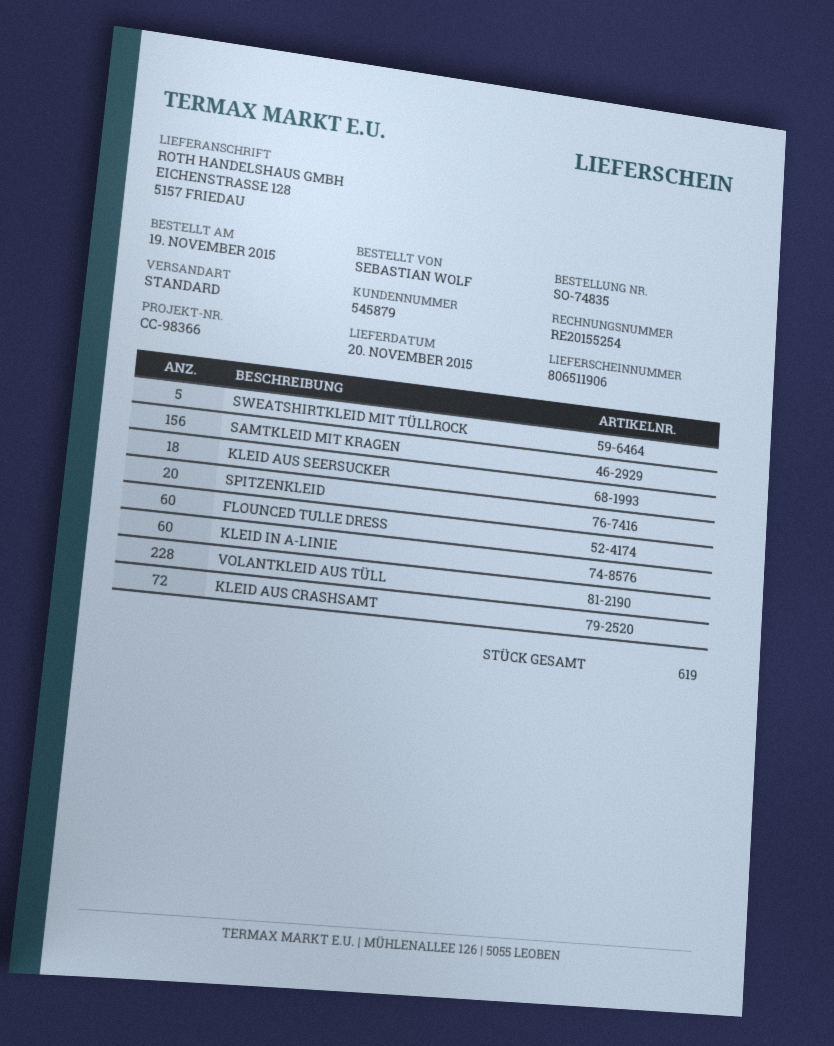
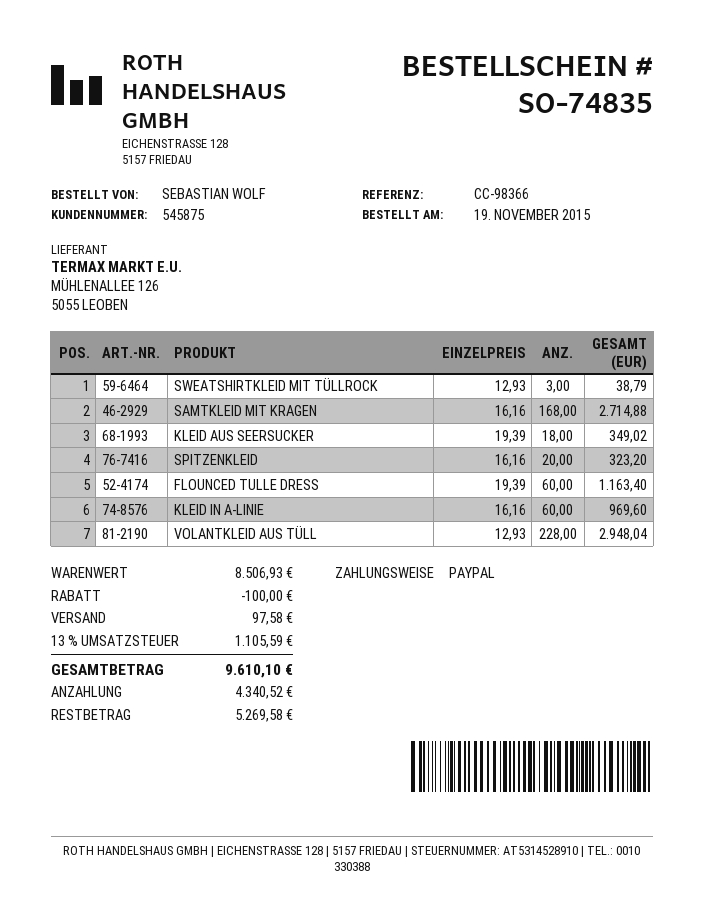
customer number: 545879 -> 545875
SWEATSHIRTKLEID MIT TÜLLROCK: 5 -> 3
SAMTKLEID MIT KRAGEN: 156 -> 168
KLEID AUS CRASHSAMT: 72 -> none

